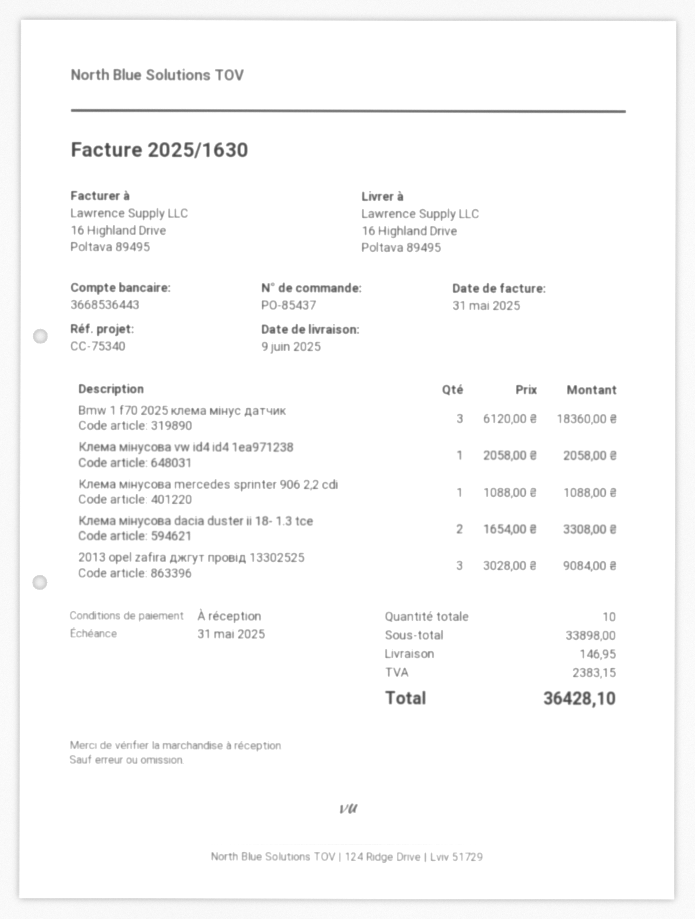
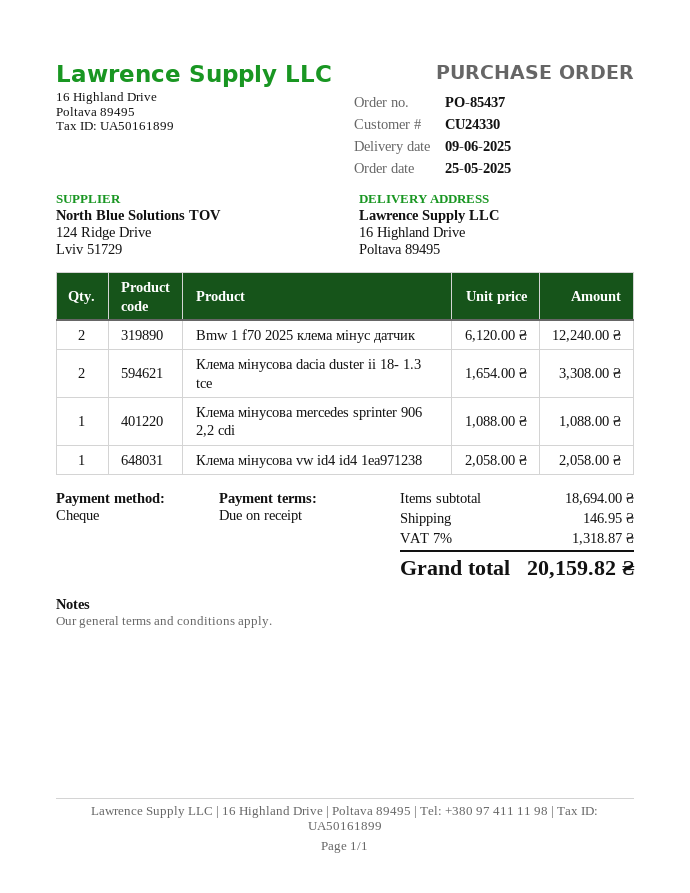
Bmw 1 f70 2025 клема мінус датчик: 3 x 6120.00 = 18360.00 -> 2 x 6120.00 = 12240.00
2013 opel zafira джгут провід 13302525: 3 x 3028.00 = 9084.00 -> none
subtotal: 33898.00 -> 18694.00
tax: 2383.15 -> 1318.87
total: 36428.10 -> 20159.82

